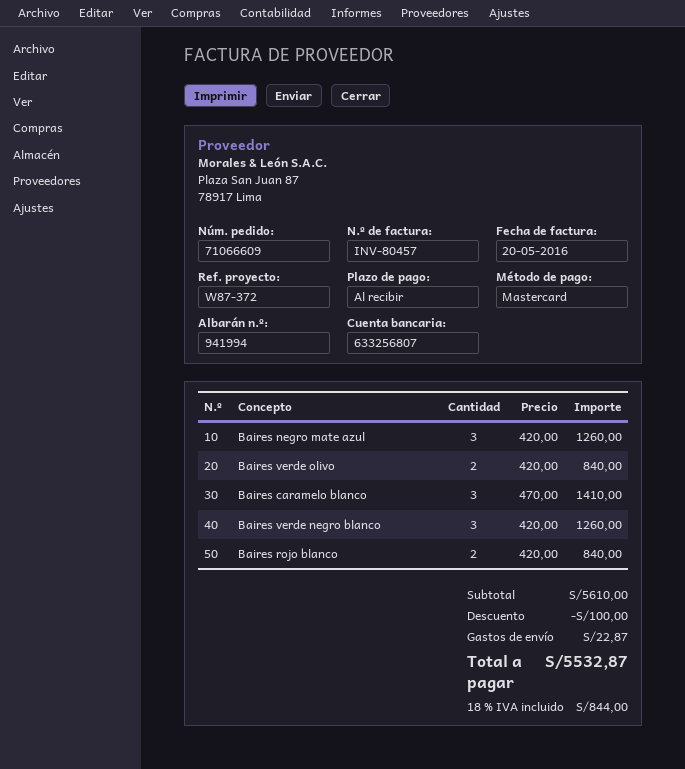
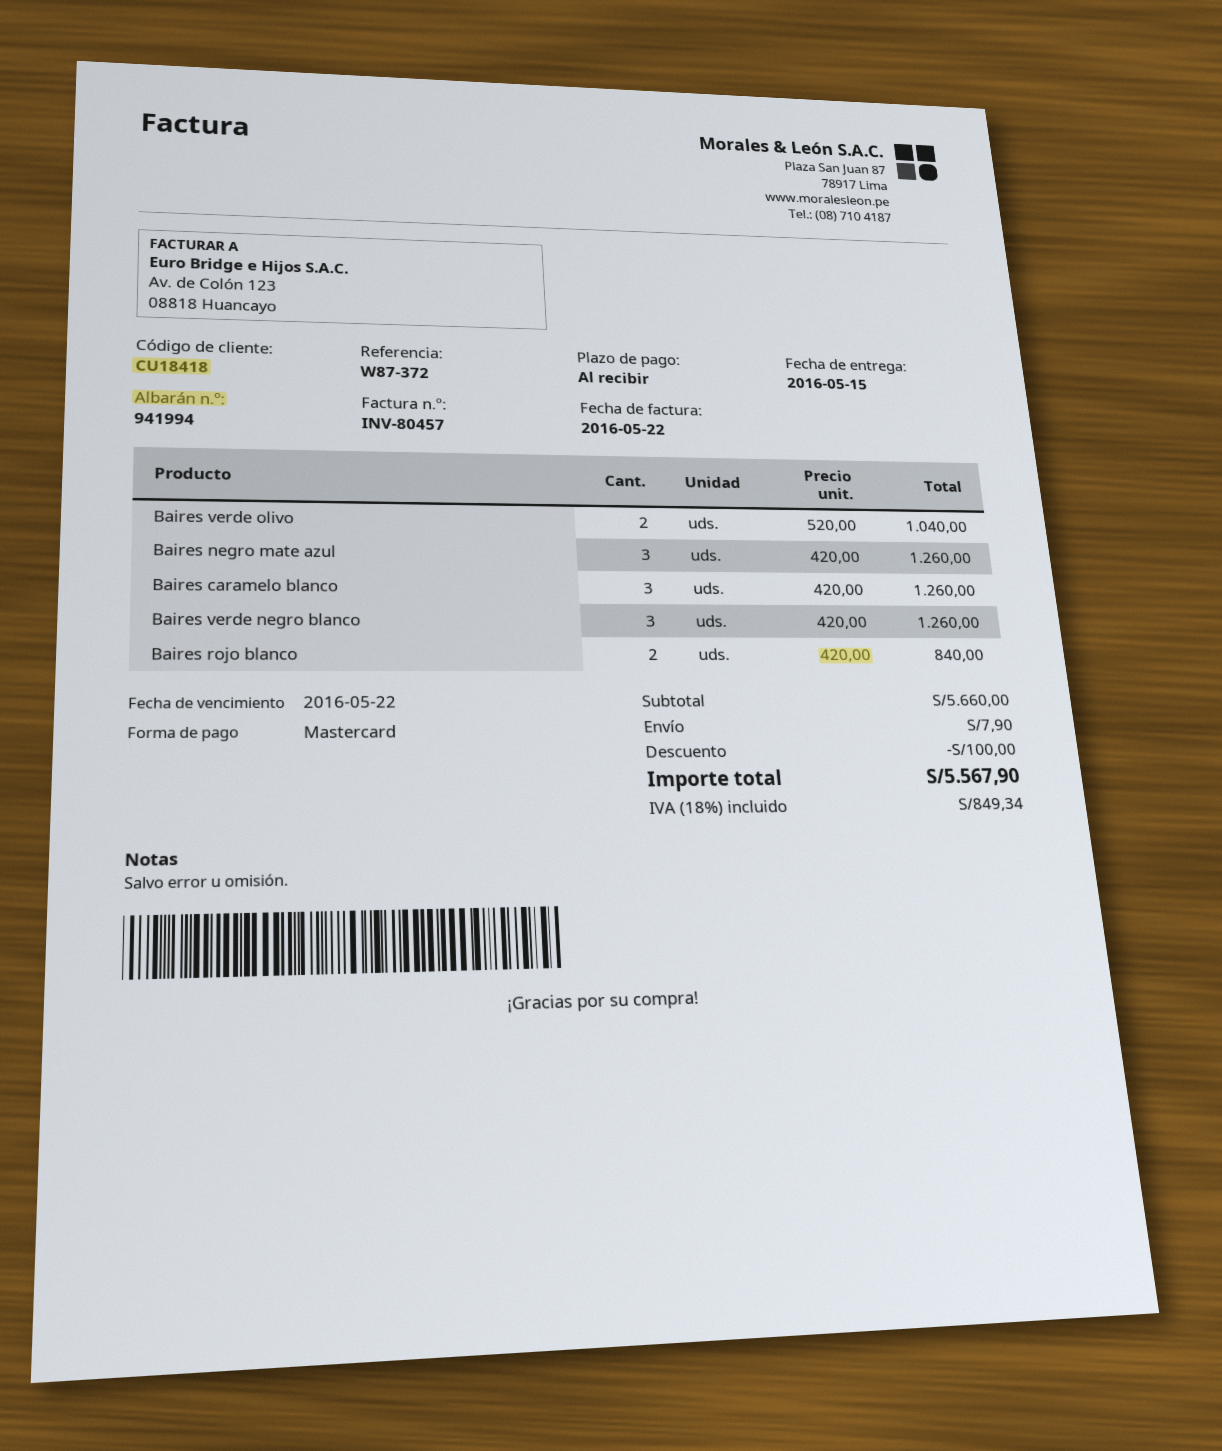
invoice date: 2016-05-20 -> 2016-05-22
Baires verde olivo: 2 x 420.00 = 840.00 -> 2 x 520.00 = 1040.00
Baires caramelo blanco: 3 x 470.00 = 1410.00 -> 3 x 420.00 = 1260.00
subtotal: 5610.00 -> 5660.00
shipping: 22.87 -> 7.90
tax: 18% = 844.00 -> 18% = 849.34
total: 5532.87 -> 5567.90

